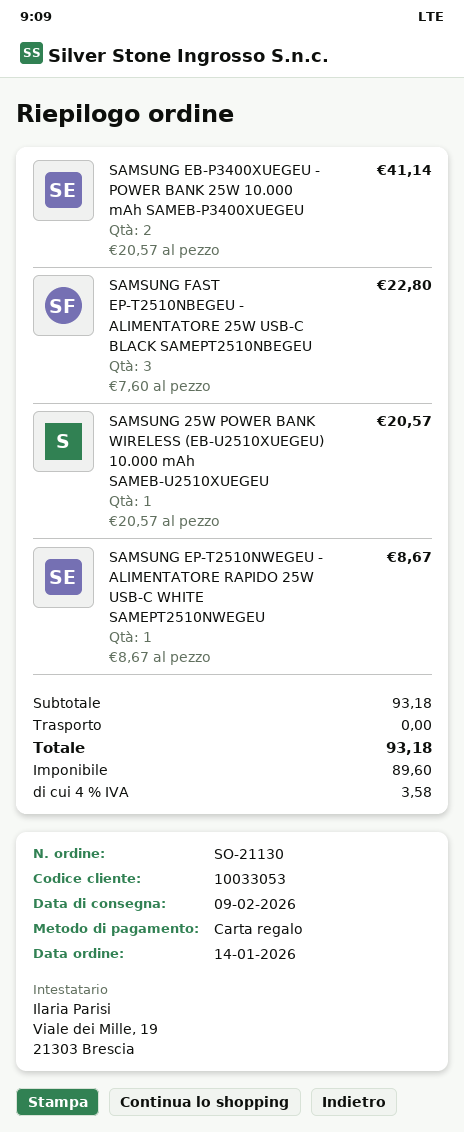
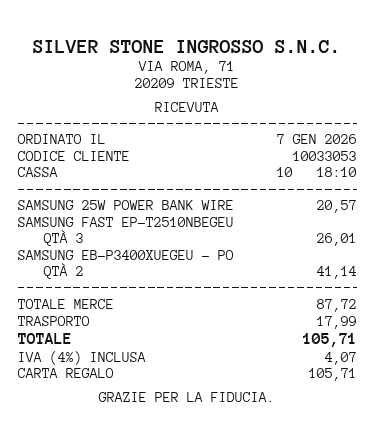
order date: 2026-01-14 -> 2026-01-07
SAMSUNG FAST EP-T2510NBEGEU - ALIMENTATORE 25W USB-C BLACK SAMEPT2510NBEGEU: 3 for 22.80 -> 3 for 26.01
SAMSUNG EP-T2510NWEGEU - ALIMENTATORE RAPIDO 25W USB-C WHITE SAMEPT2510NWEGEU: 1 for 8.67 -> none
subtotal: 93.18 -> 87.72
shipping: 0.00 -> 17.99
tax: 4% = 3.58 -> 4% = 4.07
total: 93.18 -> 105.71

